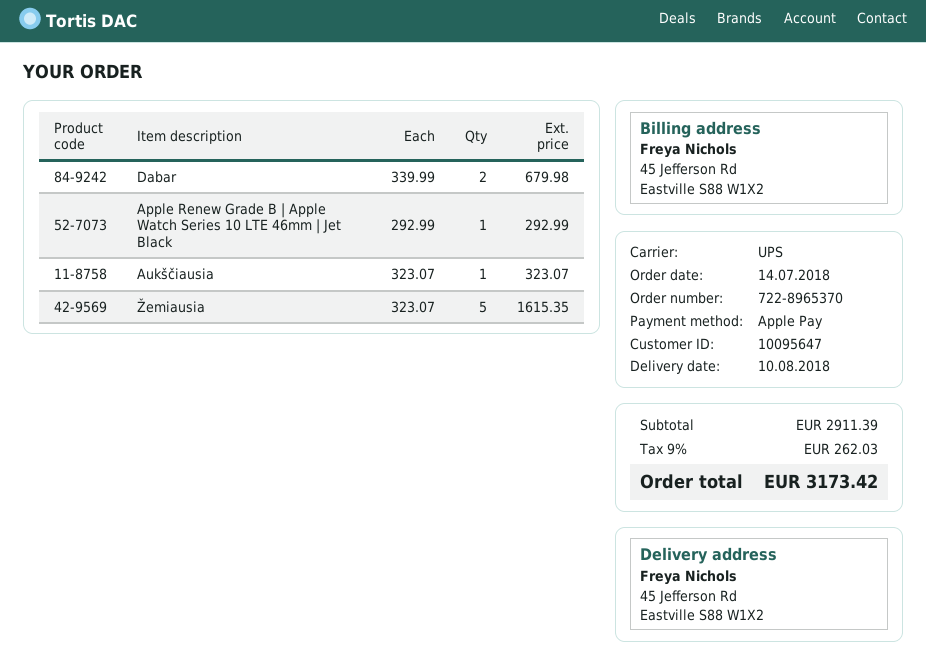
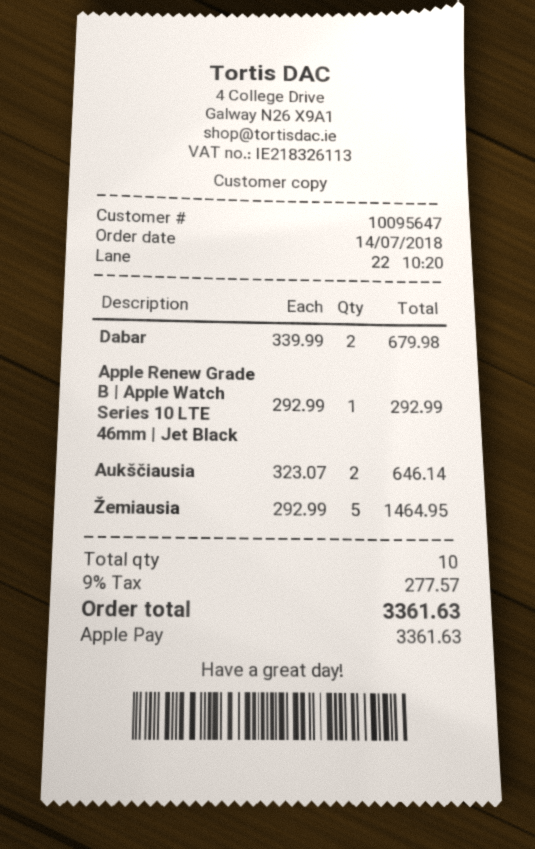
Aukščiausia: 1 x 323.07 = 323.07 -> 2 x 323.07 = 646.14
Žemiausia: 5 x 323.07 = 1615.35 -> 5 x 292.99 = 1464.95
tax: 9% = 262.03 -> 9% = 277.57
total: 3173.42 -> 3361.63

